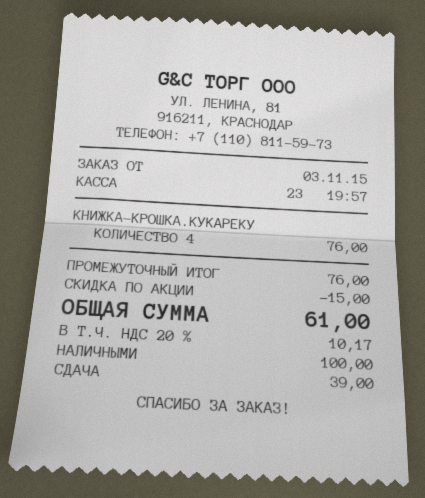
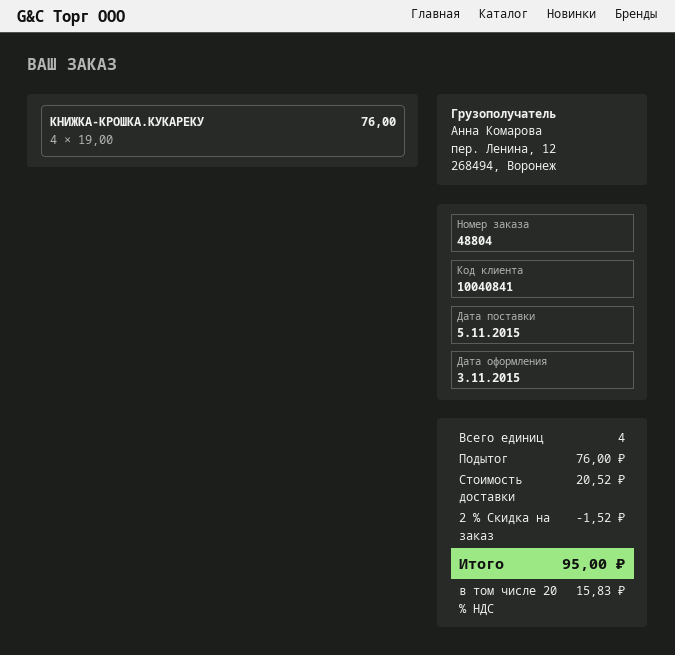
discount: 15.00 -> 1.52
shipping: none -> 20.52
tax: 20% = 10.17 -> 20% = 15.83
total: 61.00 -> 95.00

